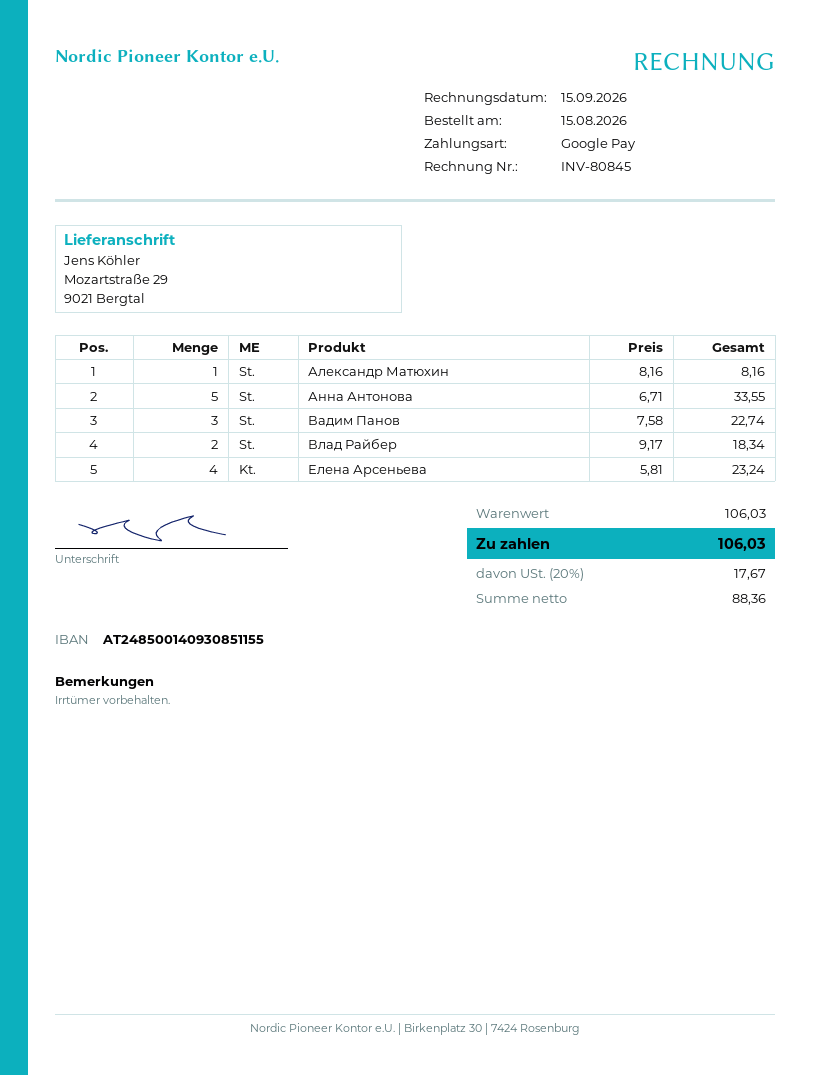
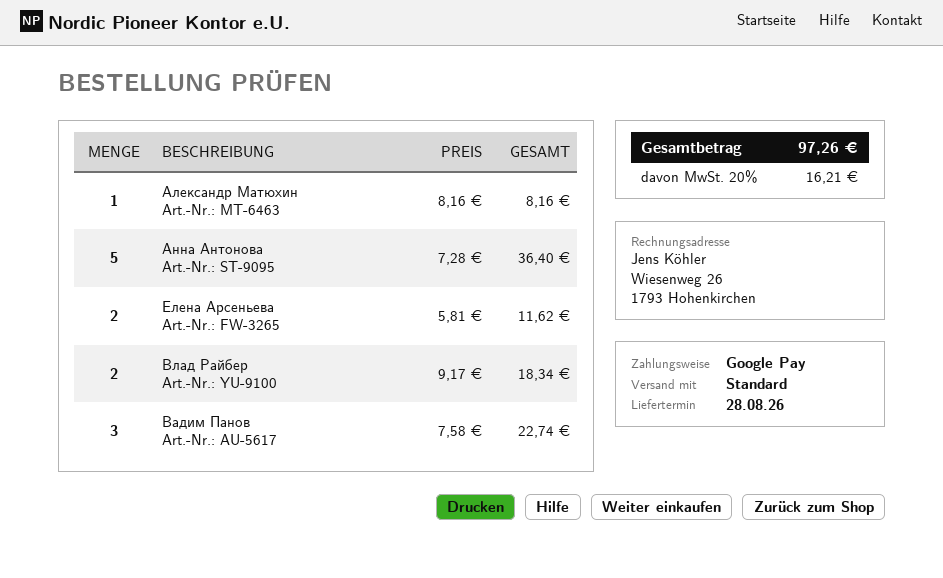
Анна Антонова: 5 x 6.71 = 33.55 -> 5 x 7.28 = 36.40
Елена Арсеньева: 4 x 5.81 = 23.24 -> 2 x 5.81 = 11.62
tax: 20% = 17.67 -> 20% = 16.21
total: 106.03 -> 97.26

